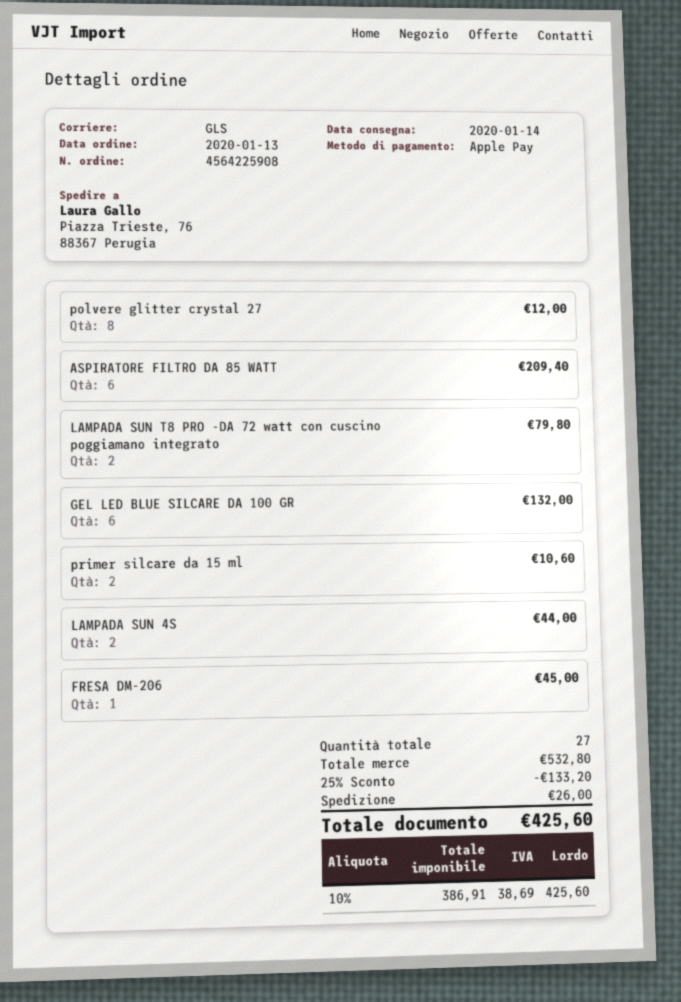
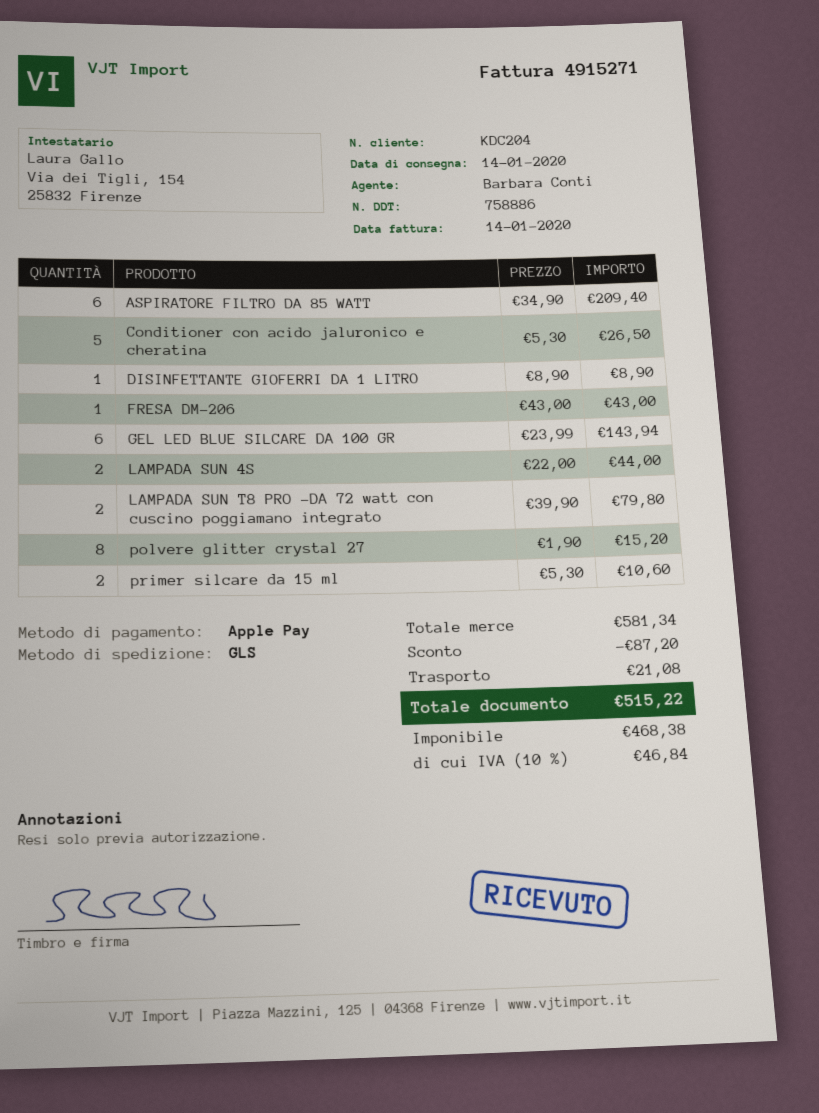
polvere glitter crystal 27: 8 for 12.00 -> 8 for 15.20
GEL LED BLUE SILCARE DA 100 GR: 6 for 132.00 -> 6 for 143.94
FRESA DM-206: 1 for 45.00 -> 1 for 43.00
Conditioner con acido jaluronico e cheratina: none -> 5 for 26.50
DISINFETTANTE GIOFERRI DA 1 LITRO: none -> 1 for 8.90
subtotal: 532.80 -> 581.34
discount: 133.20 -> 87.20
shipping: 26.00 -> 21.08
net: 386.91 -> 468.38
tax: 10% = 38.69 -> 10% = 46.84
total: 425.60 -> 515.22

